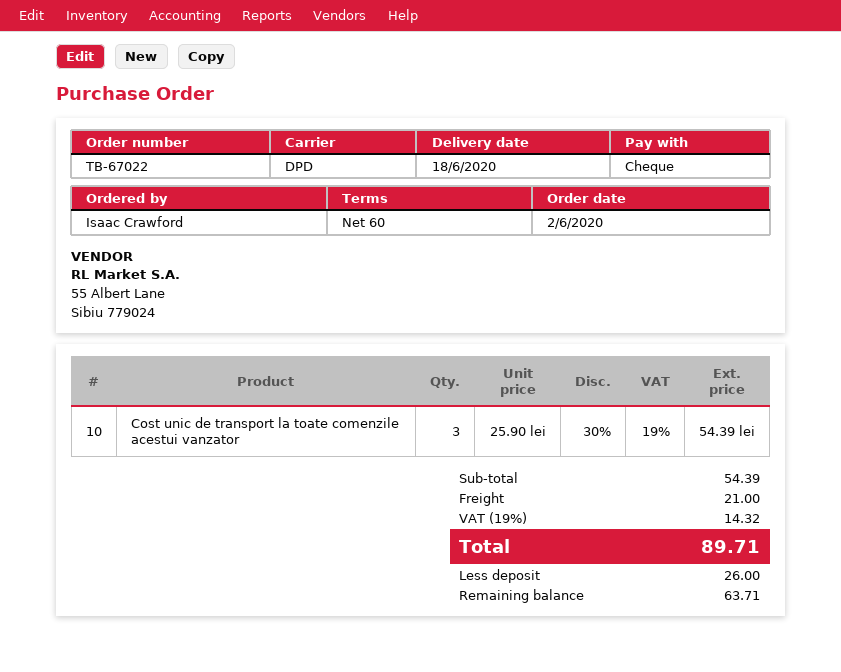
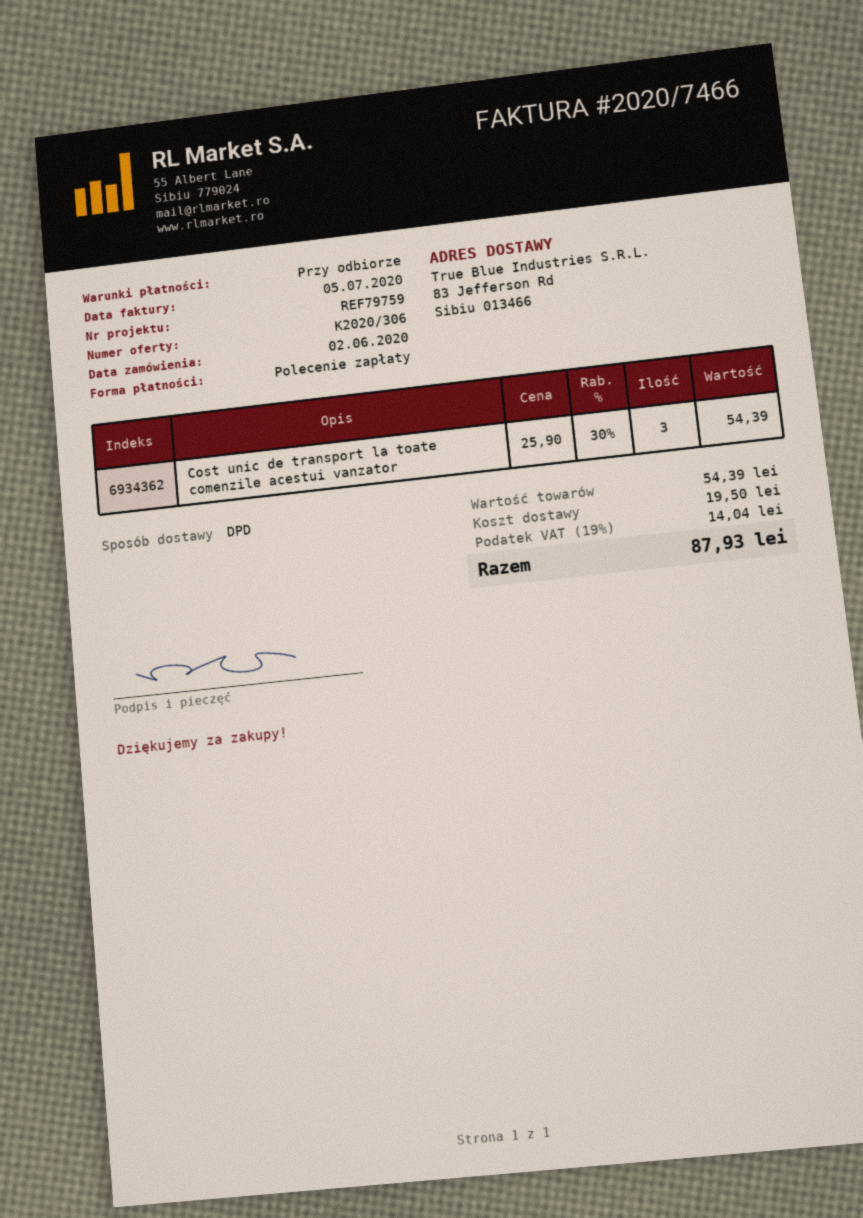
payment terms: 60 days -> on receipt
payment method: cheque -> direct debit
shipping: 21.00 -> 19.50
tax: 19% = 14.32 -> 19% = 14.04
total: 89.71 -> 87.93

